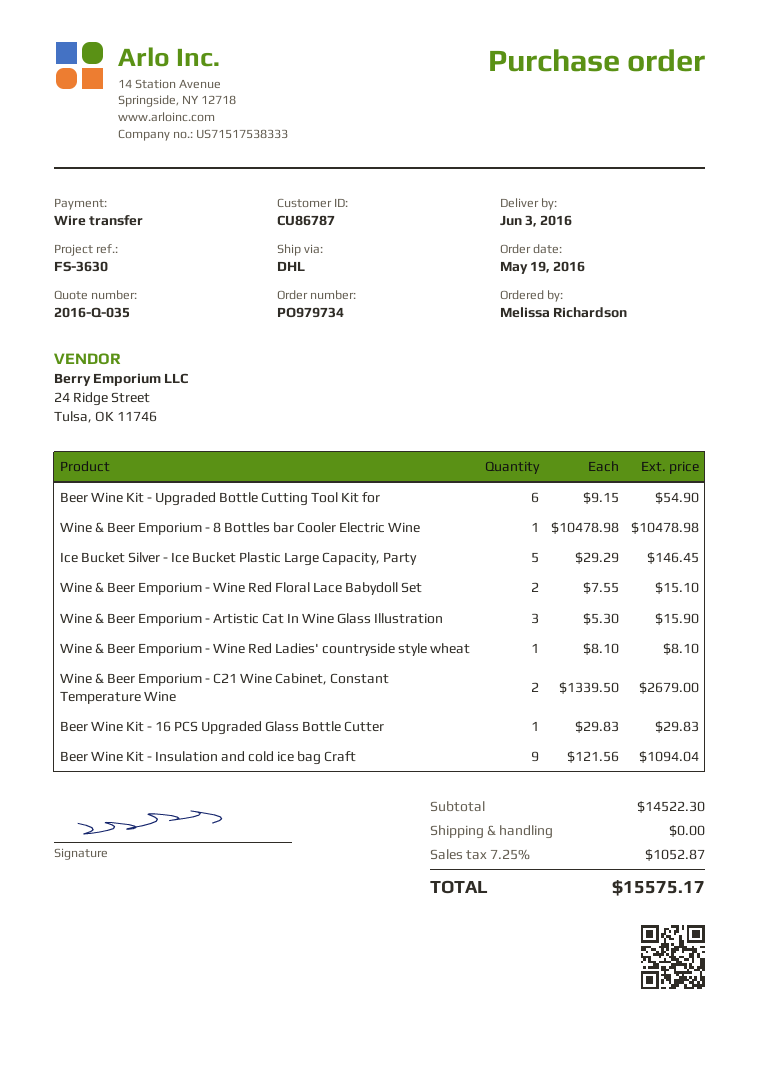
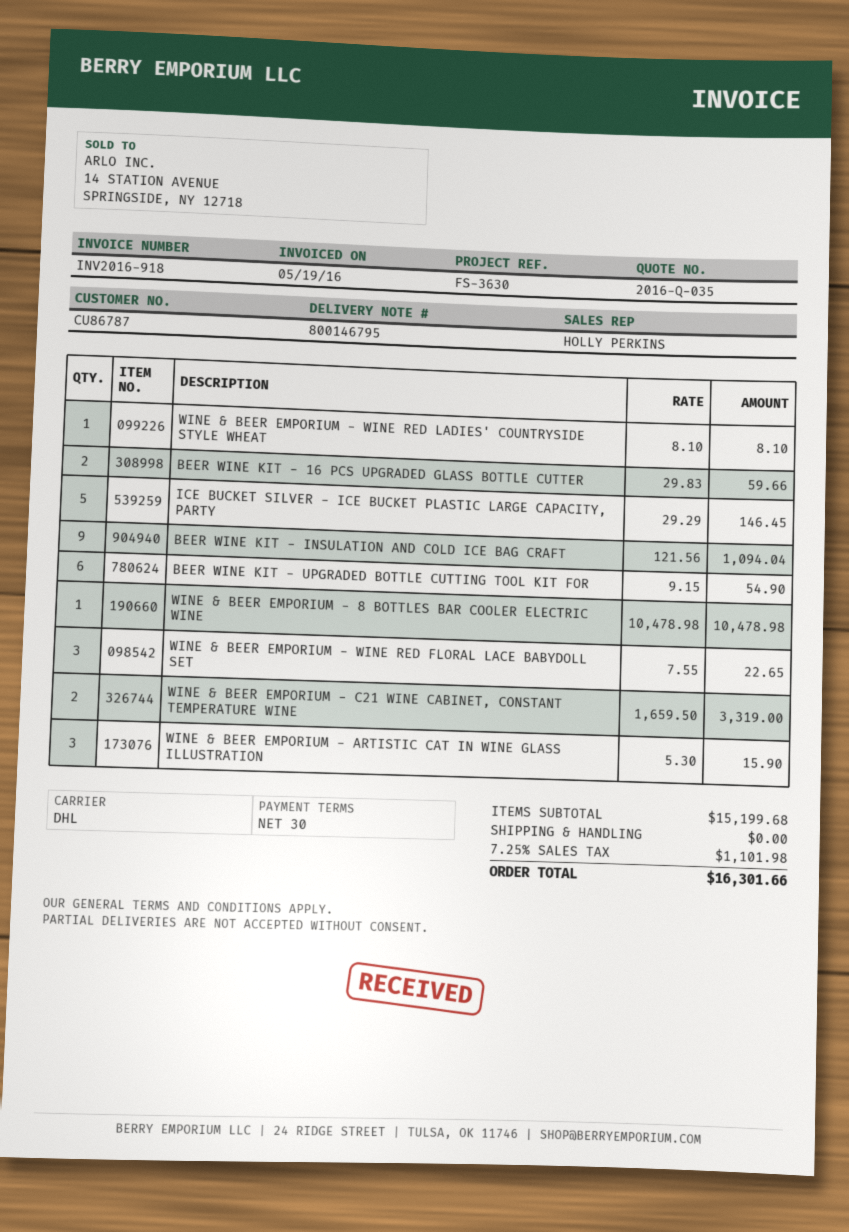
Wine & Beer Emporium - Wine Red Floral Lace Babydoll Set: 2 x 7.55 = 15.10 -> 3 x 7.55 = 22.65
Wine & Beer Emporium - C21 Wine Cabinet, Constant Temperature Wine: 2 x 1339.50 = 2679.00 -> 2 x 1659.50 = 3319.00
Beer Wine Kit - 16 PCS Upgraded Glass Bottle Cutter: 1 x 29.83 = 29.83 -> 2 x 29.83 = 59.66
subtotal: 14522.30 -> 15199.68
tax: 7.25% = 1052.87 -> 7.25% = 1101.98
total: 15575.17 -> 16301.66

